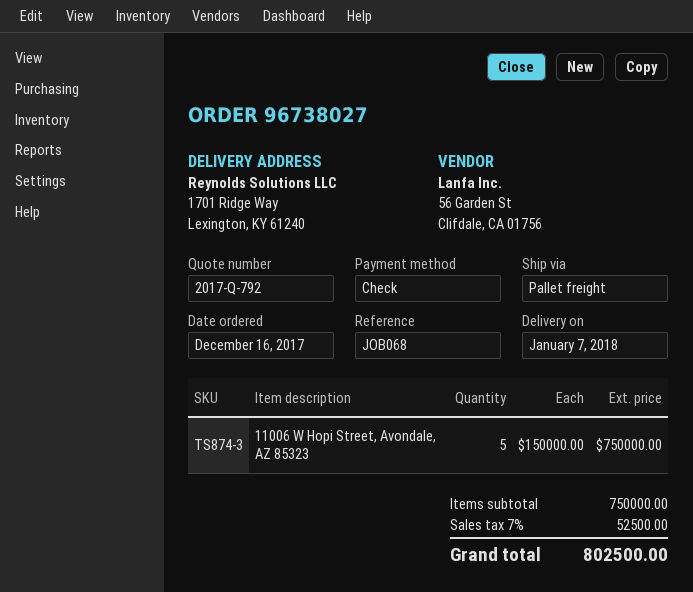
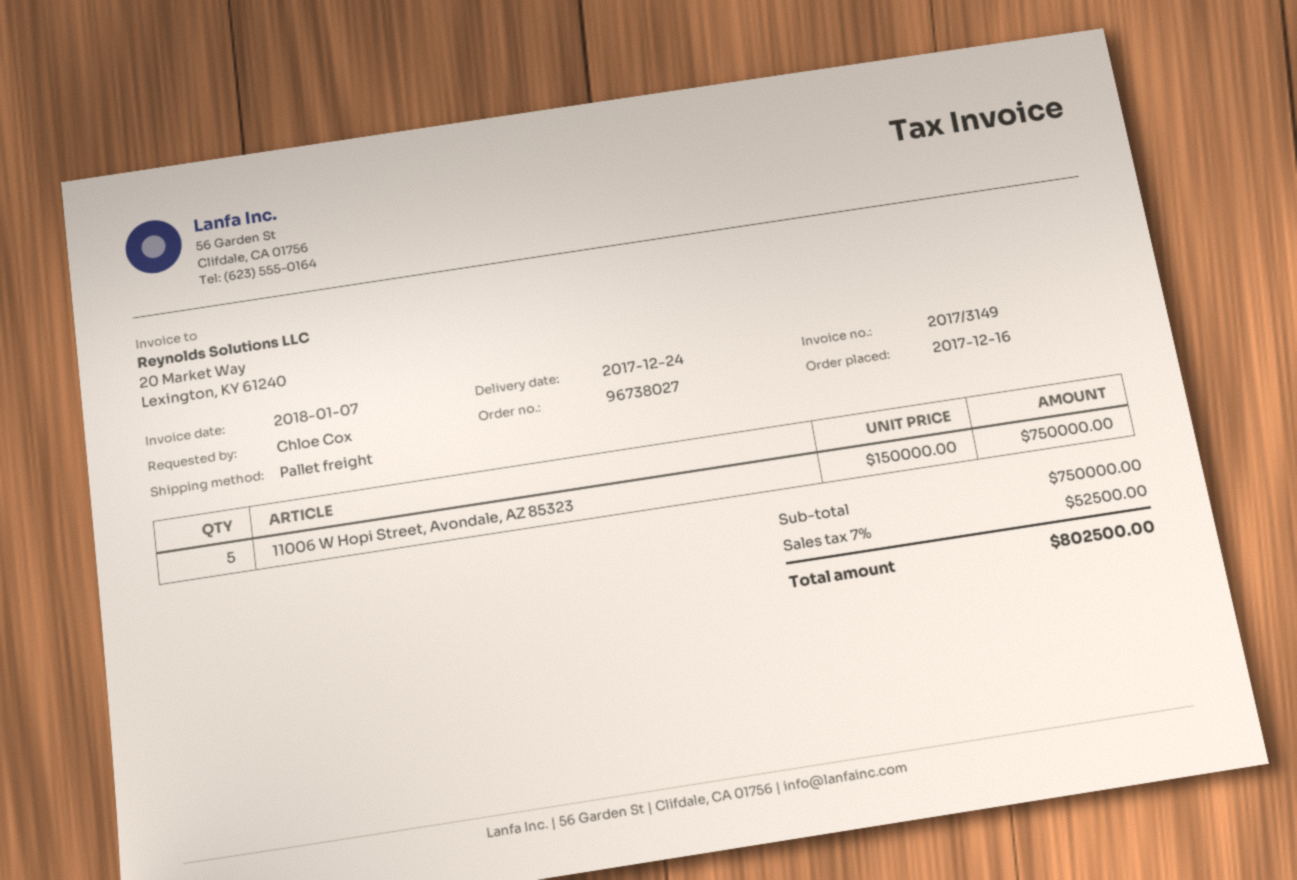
delivery date: 2018-01-07 -> 2017-12-24

